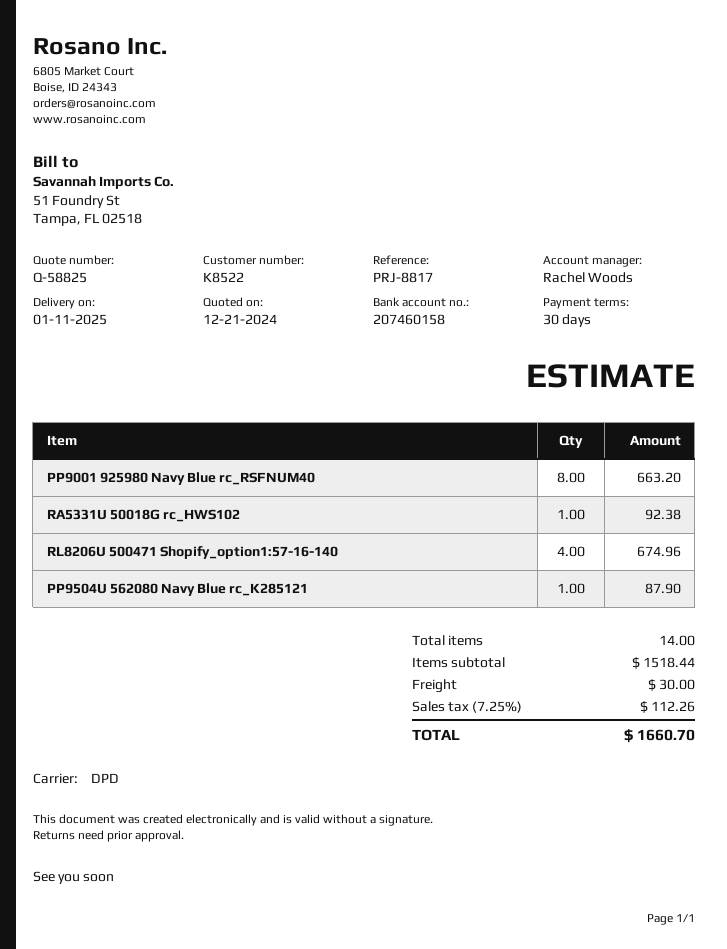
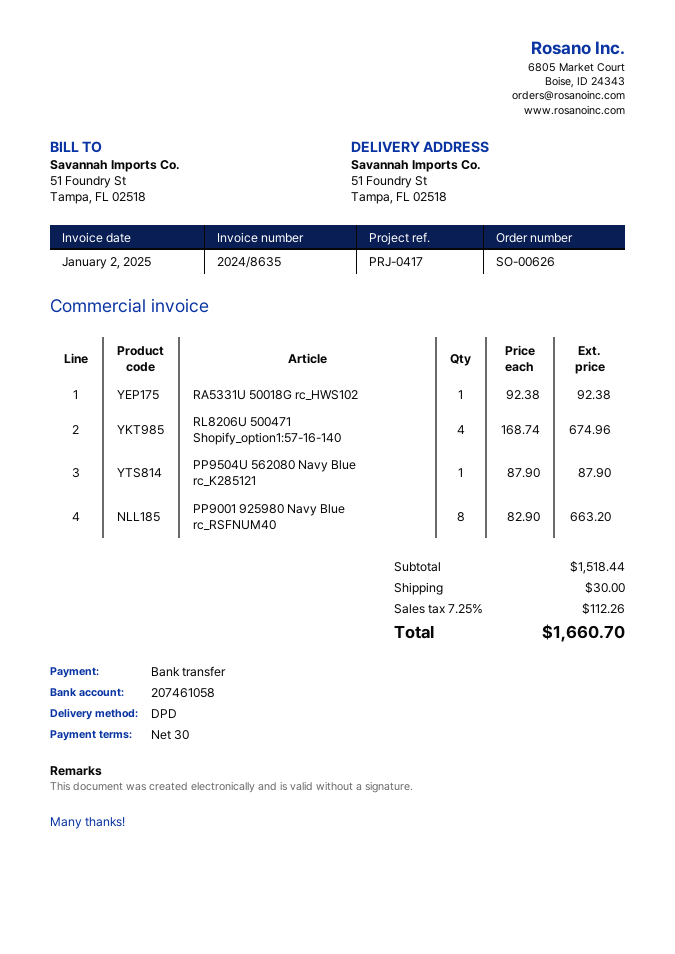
reference: PRJ-8817 -> PRJ-0417
bank account: 207460158 -> 207461058

